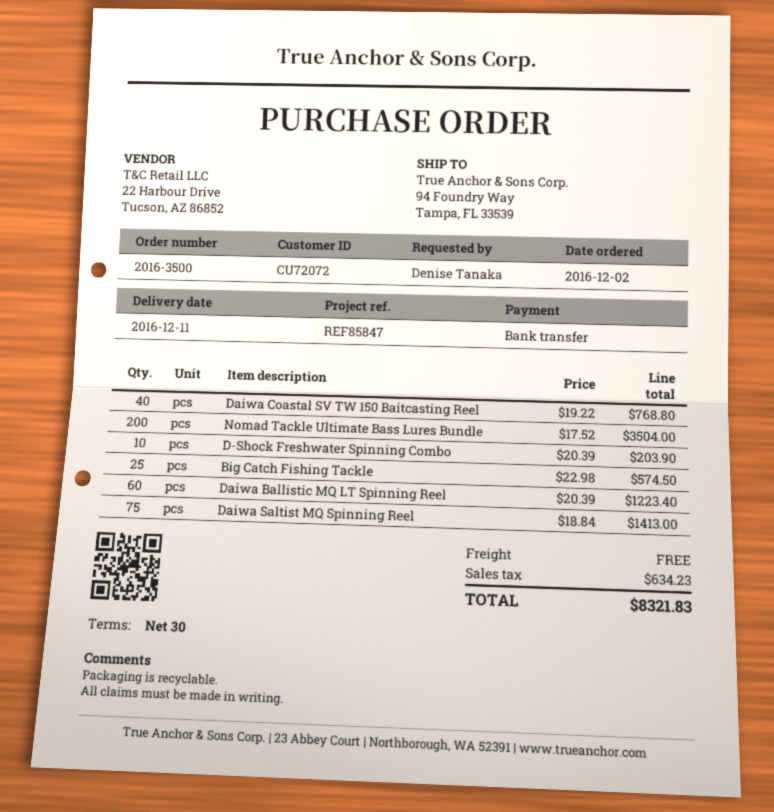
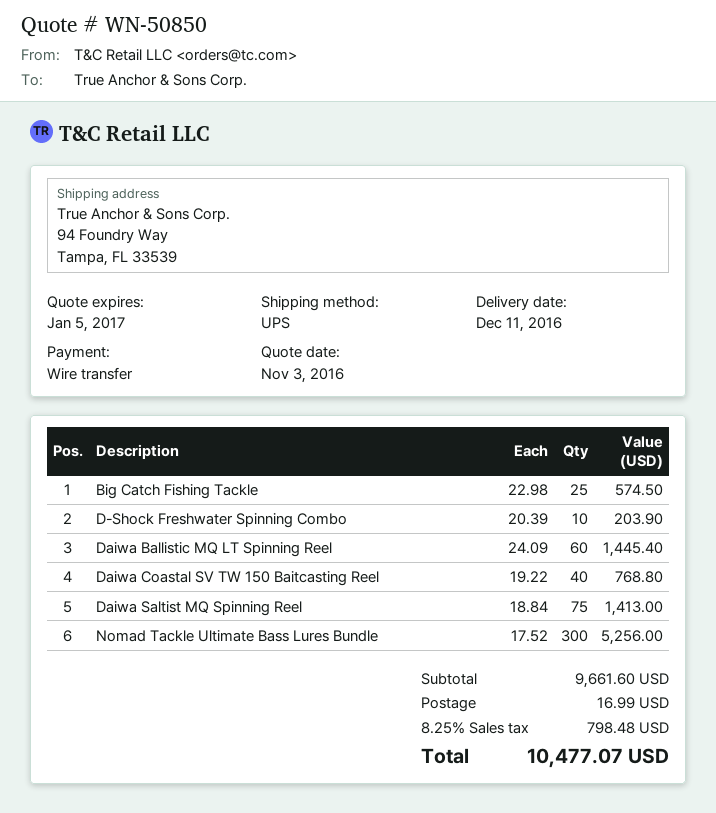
Nomad Tackle Ultimate Bass Lures Bundle: 200 x 17.52 = 3504.00 -> 300 x 17.52 = 5256.00
Daiwa Ballistic MQ LT Spinning Reel: 60 x 20.39 = 1223.40 -> 60 x 24.09 = 1445.40
shipping: 0.00 -> 16.99
tax: 634.23 -> 798.48
total: 8321.83 -> 10477.07

